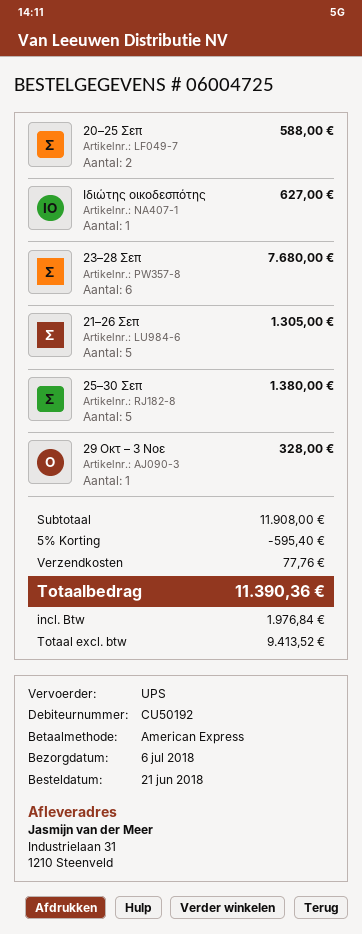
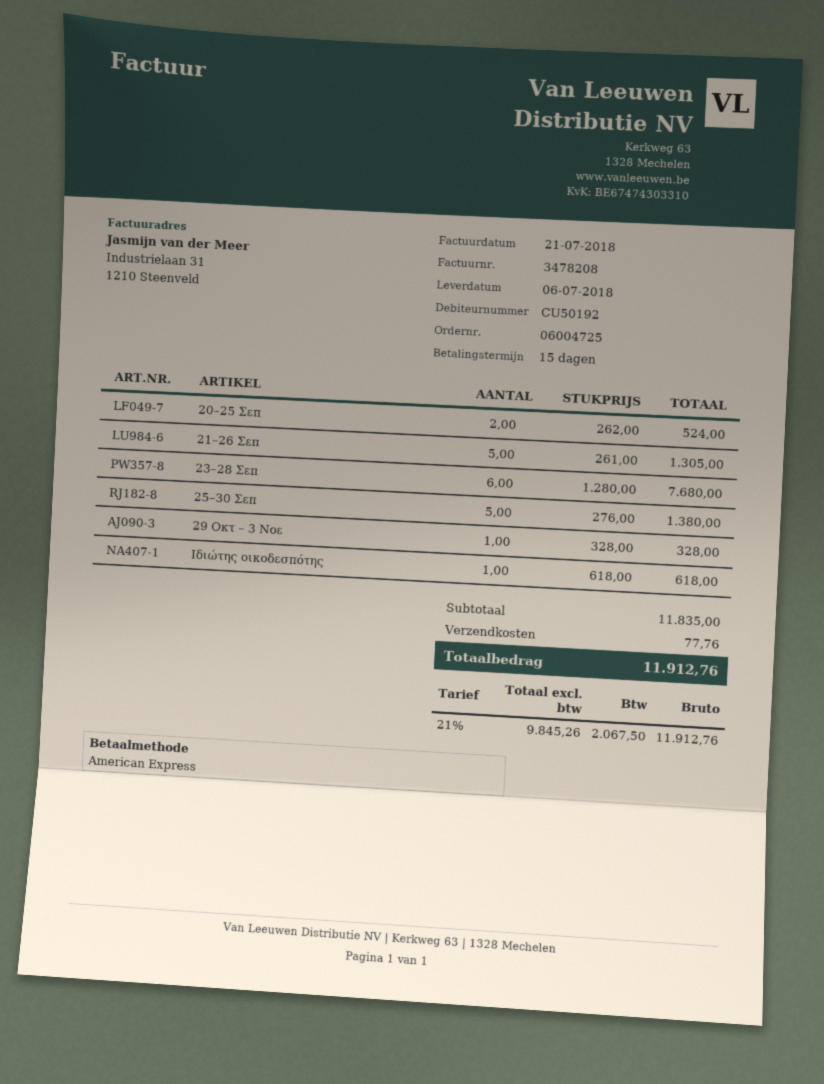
20–25 Σεπ: 2 for 588.00 -> 2 for 524.00
Ιδιώτης οικοδεσπότης: 1 for 627.00 -> 1 for 618.00
subtotal: 11908.00 -> 11835.00
discount: 5% = 595.40 -> none
net: 9413.52 -> 9845.26
tax: 1976.84 -> 2067.50
total: 11390.36 -> 11912.76

